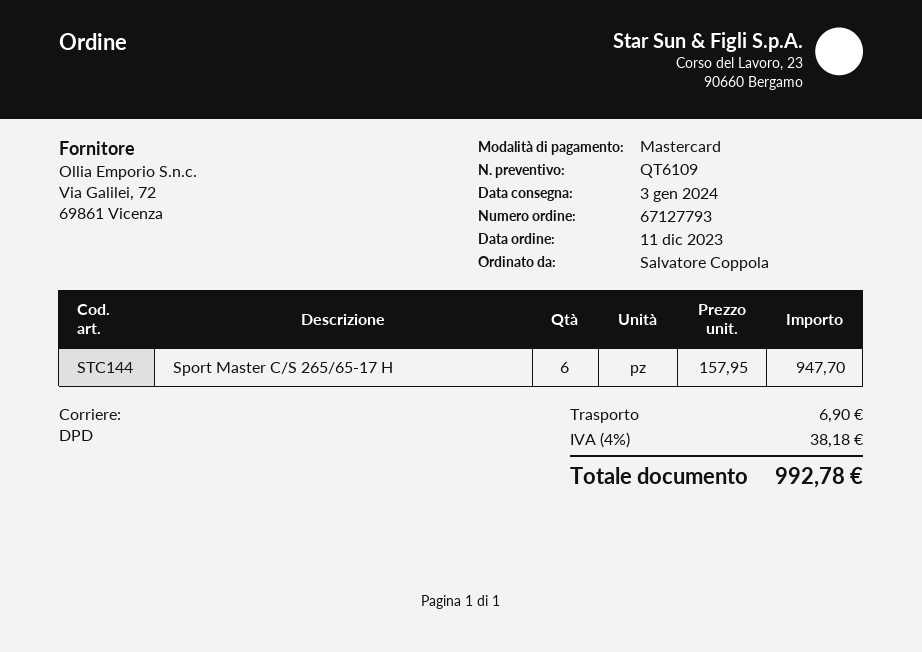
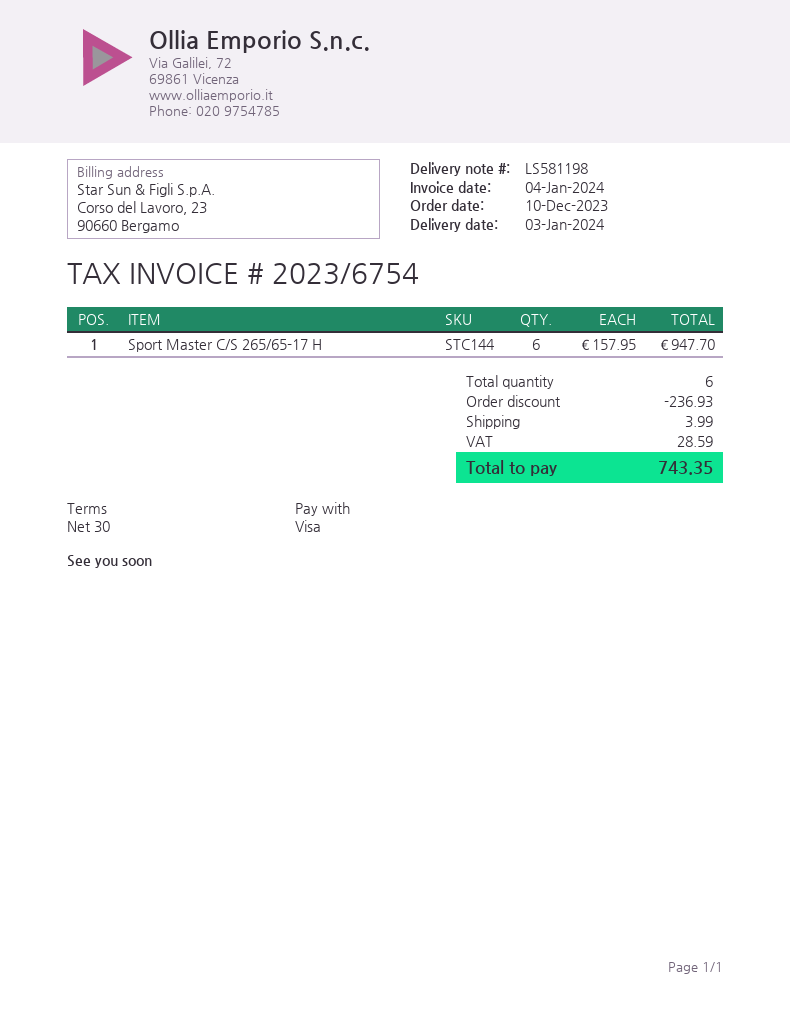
order date: 2023-12-11 -> 2023-12-10
payment method: Mastercard -> Visa
discount: none -> 236.93
shipping: 6.90 -> 3.99
tax: 38.18 -> 28.59
total: 992.78 -> 743.35

